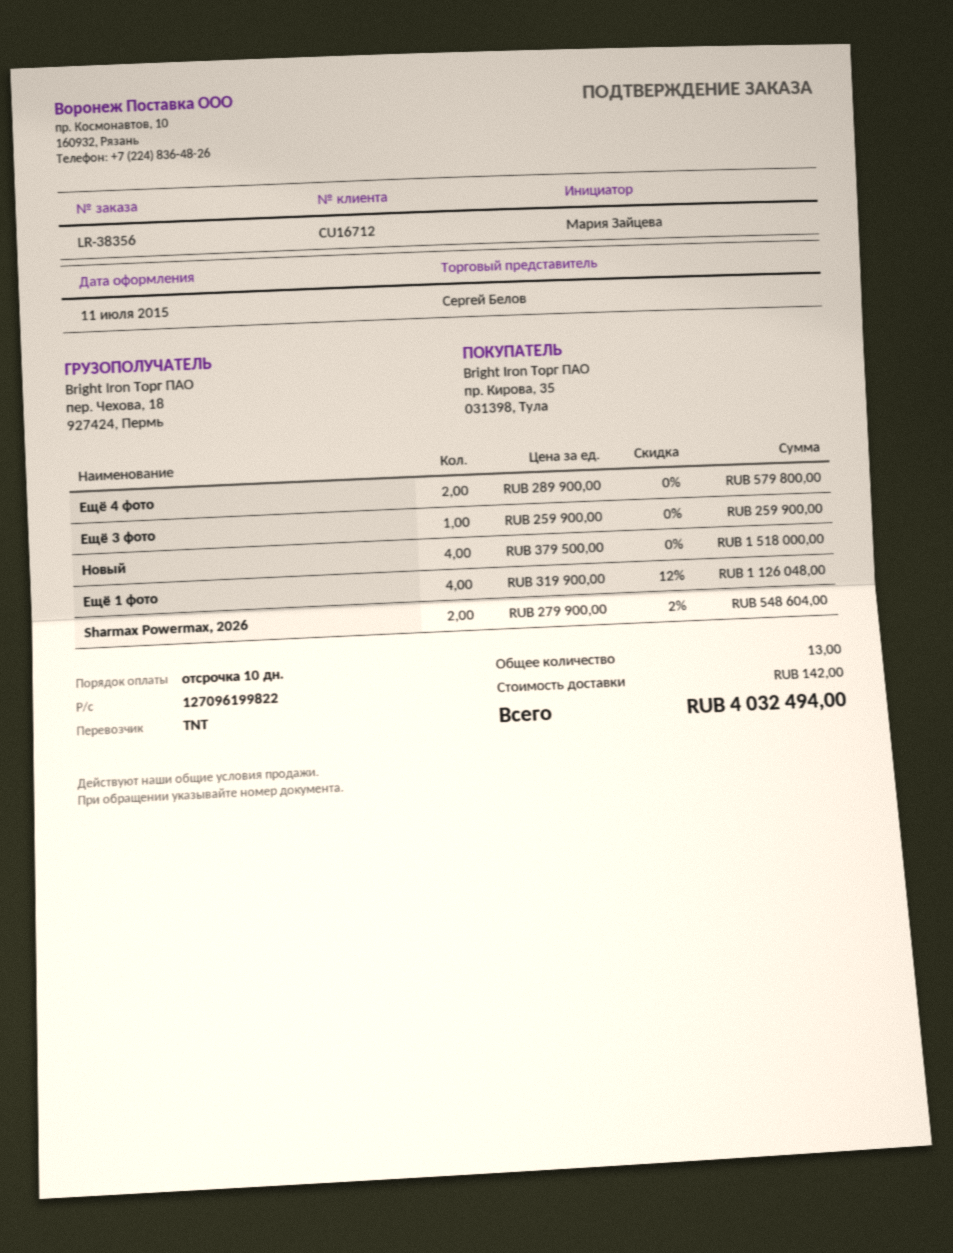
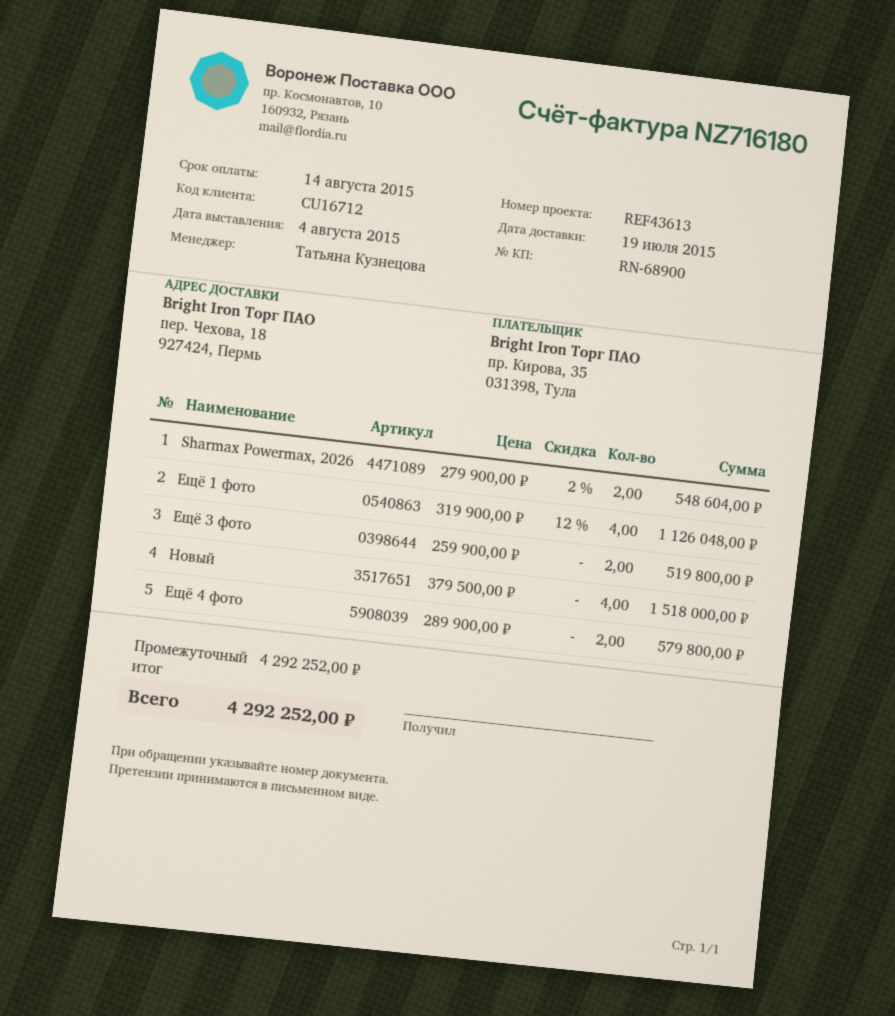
sales rep: Сергей Белов -> Татьяна Кузнецова
Ещё 3 фото: 1 x 259900.00 = 259900.00 -> 2 x 259900.00 = 519800.00
shipping: 142.00 -> none
total: 4032494.00 -> 4292252.00

